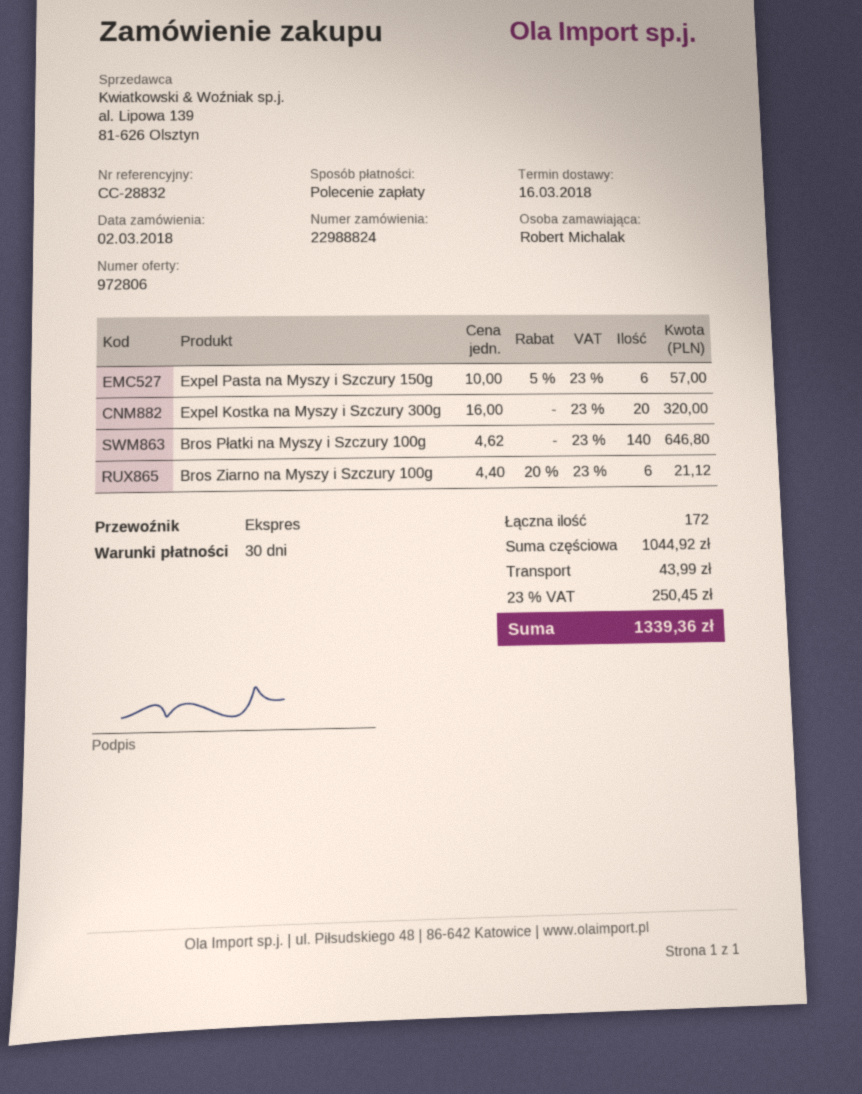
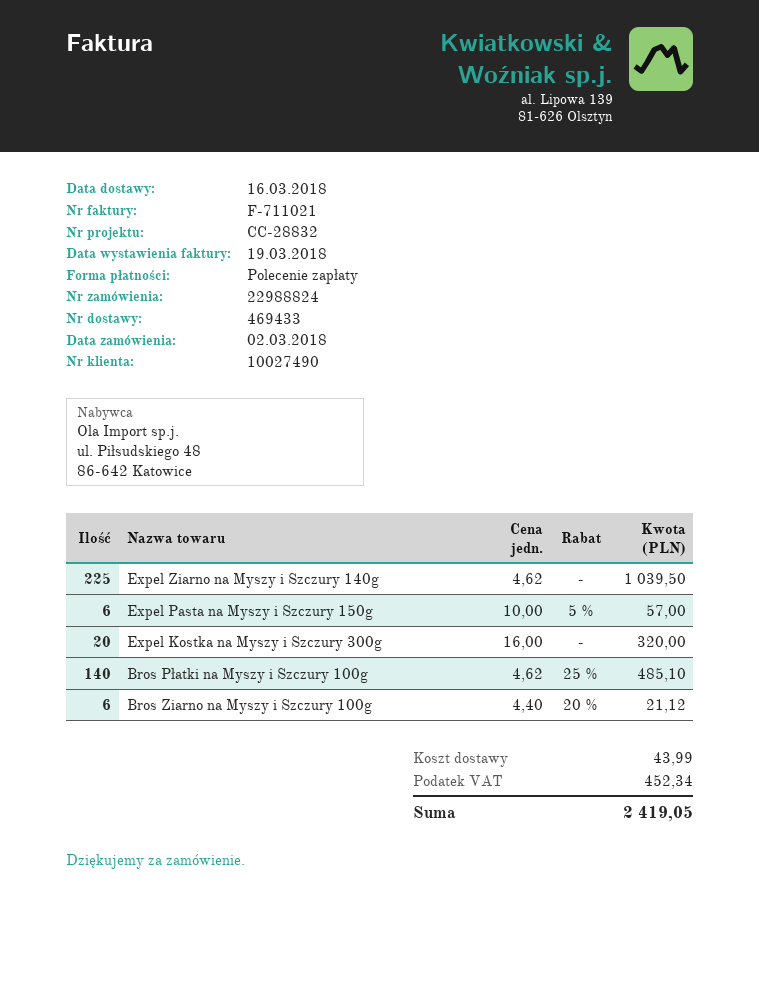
Bros Płatki na Myszy i Szczury 100g: 140 x 4.62 = 646.80 -> 140 x 4.62 - 25% = 485.10
Expel Ziarno na Myszy i Szczury 140g: none -> 225 x 4.62 = 1039.50
tax: 250.45 -> 452.34
total: 1339.36 -> 2419.05

